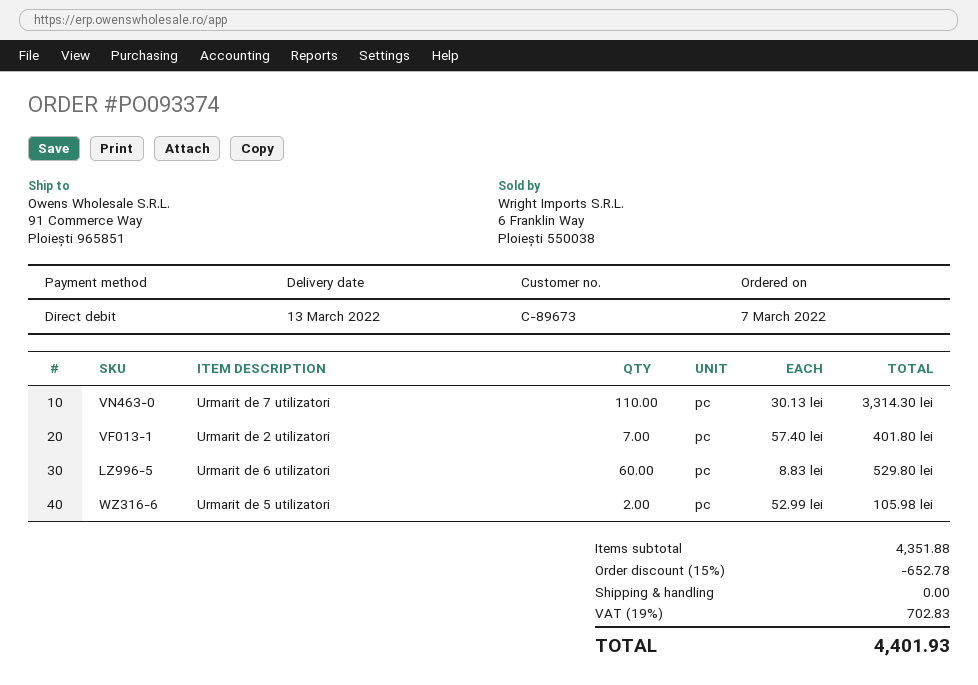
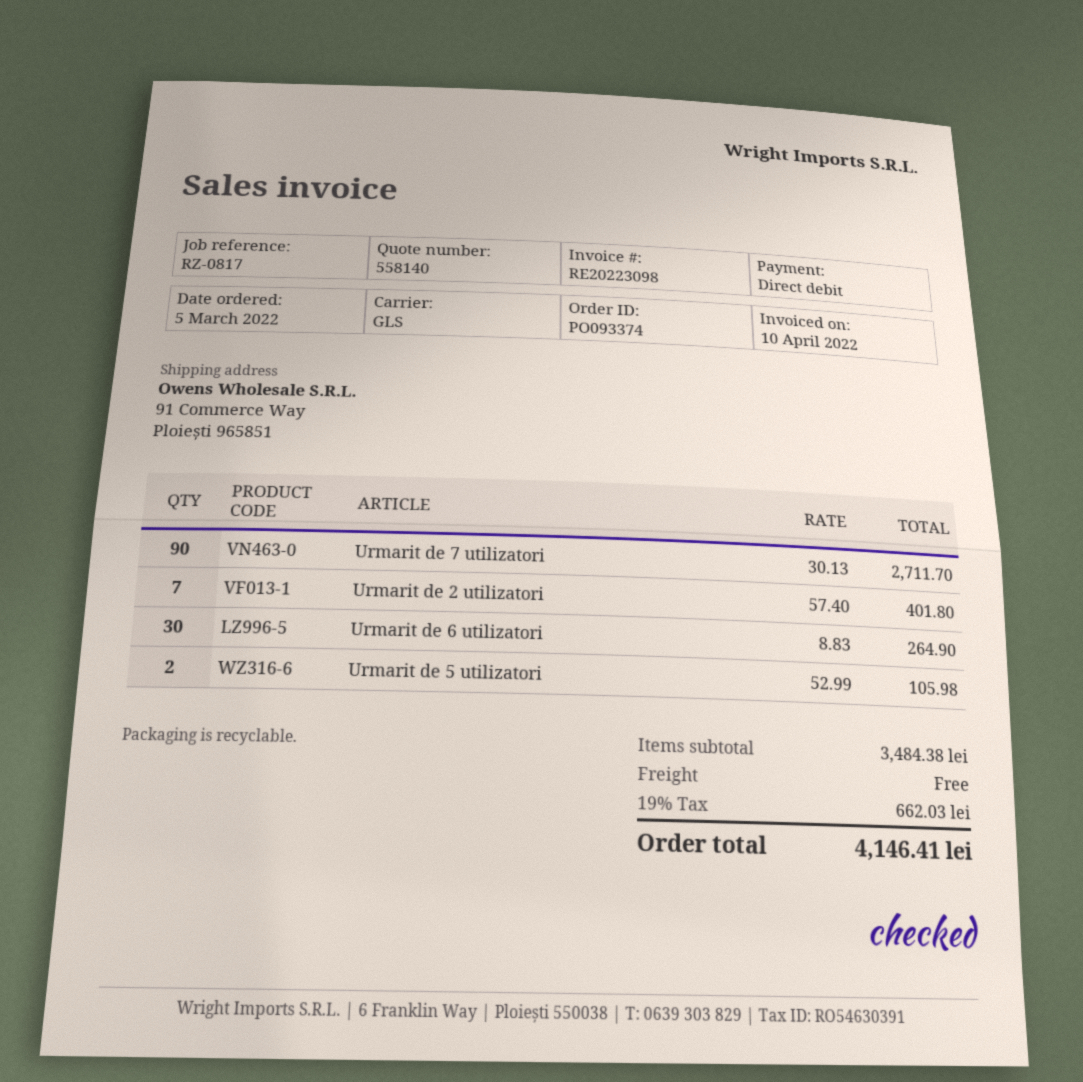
order date: 2022-03-07 -> 2022-03-05
Urmarit de 7 utilizatori: 110 x 30.13 = 3314.30 -> 90 x 30.13 = 2711.70
Urmarit de 6 utilizatori: 60 x 8.83 = 529.80 -> 30 x 8.83 = 264.90
subtotal: 4351.88 -> 3484.38
discount: 15% = 652.78 -> none
tax: 19% = 702.83 -> 19% = 662.03
total: 4401.93 -> 4146.41

